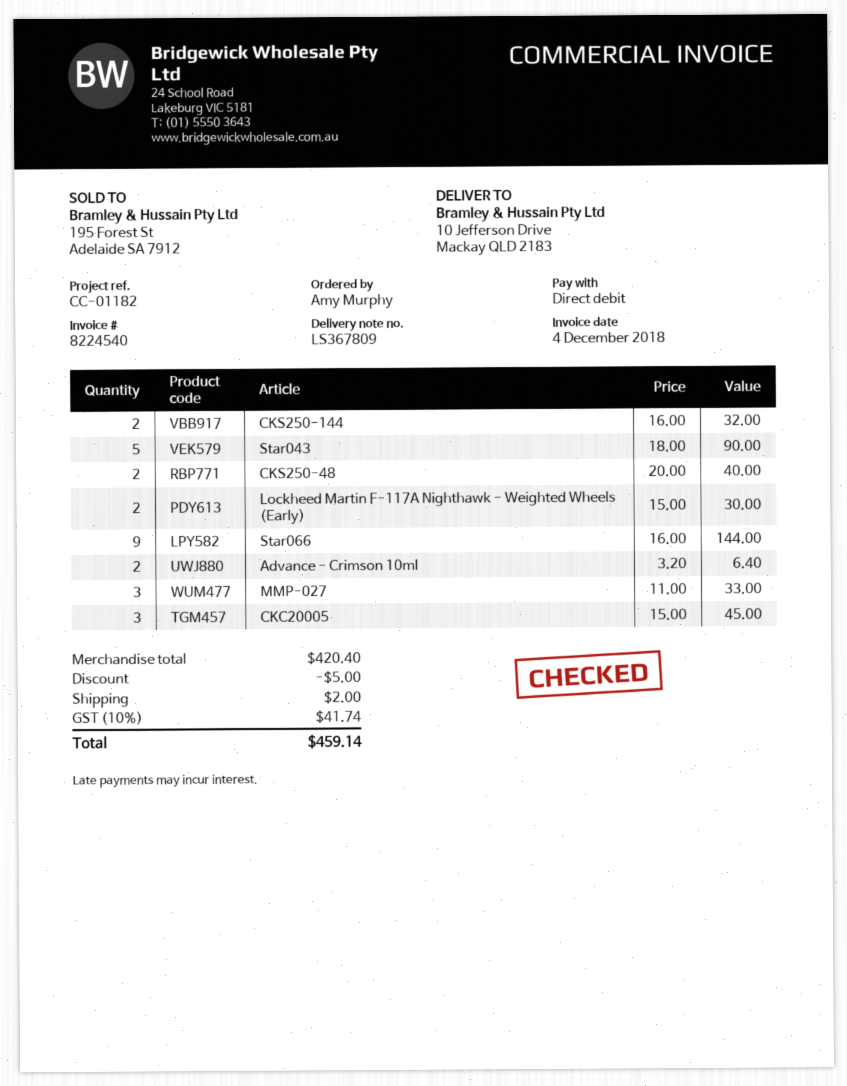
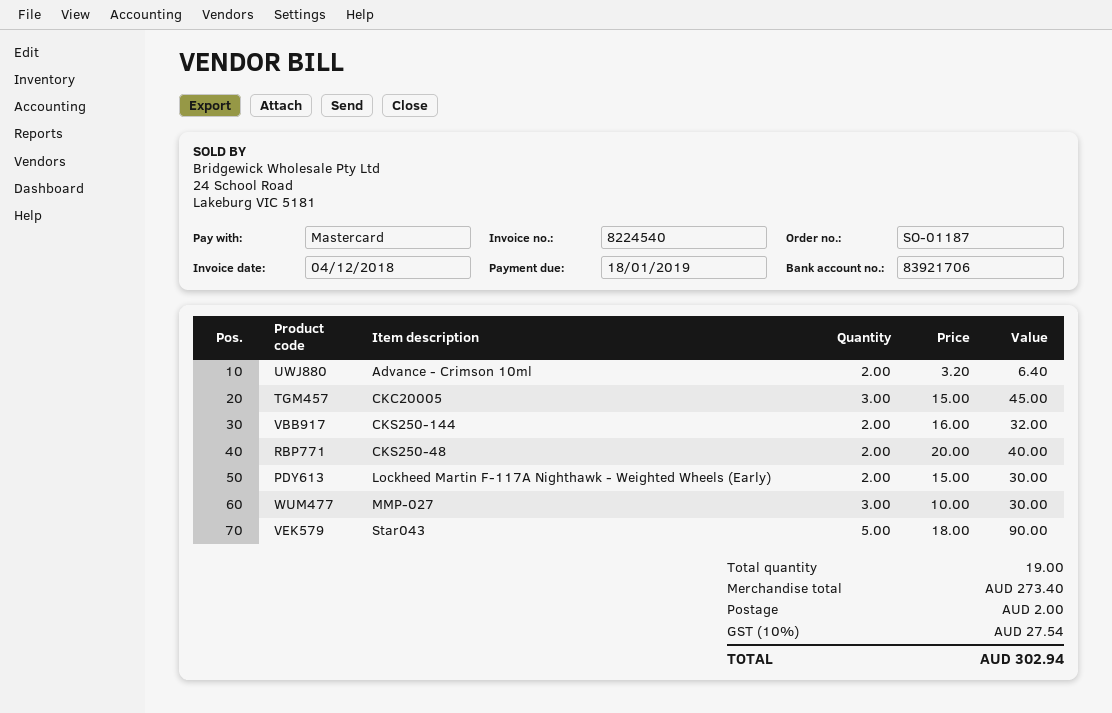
payment method: direct debit -> Mastercard
Star066: 9 x 16.00 = 144.00 -> none
MMP-027: 3 x 11.00 = 33.00 -> 3 x 10.00 = 30.00
subtotal: 420.40 -> 273.40
discount: 5.00 -> none
tax: 10% = 41.74 -> 10% = 27.54
total: 459.14 -> 302.94

